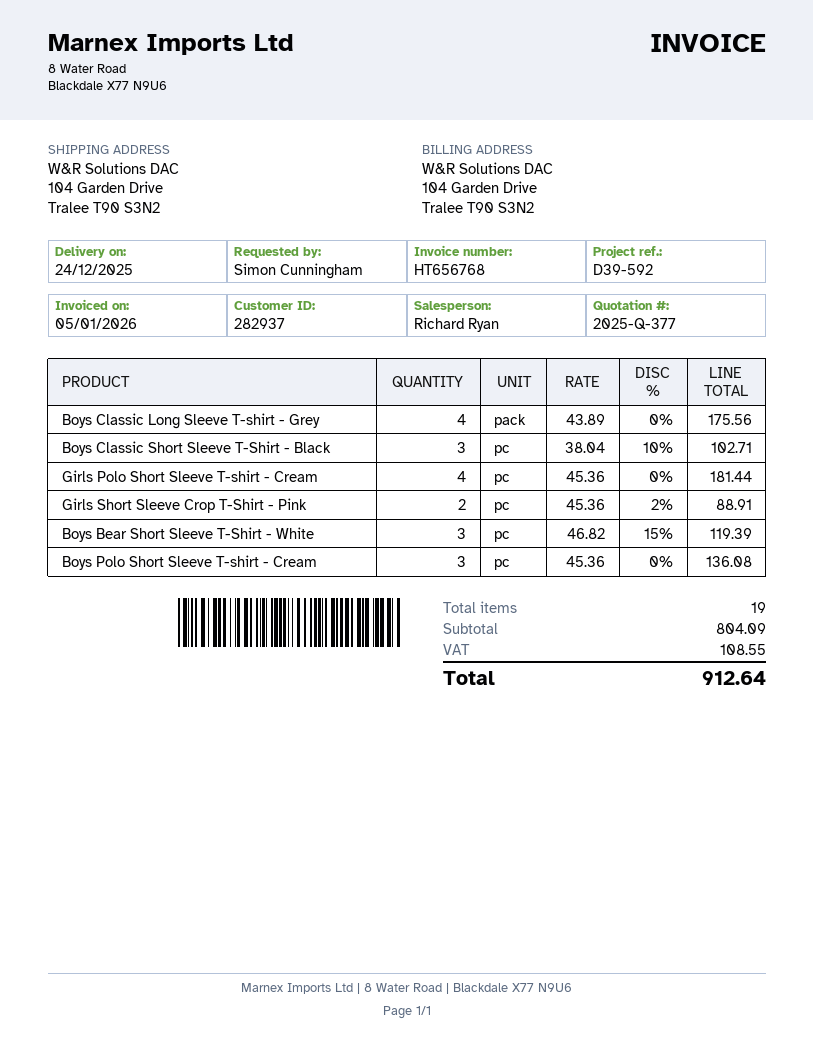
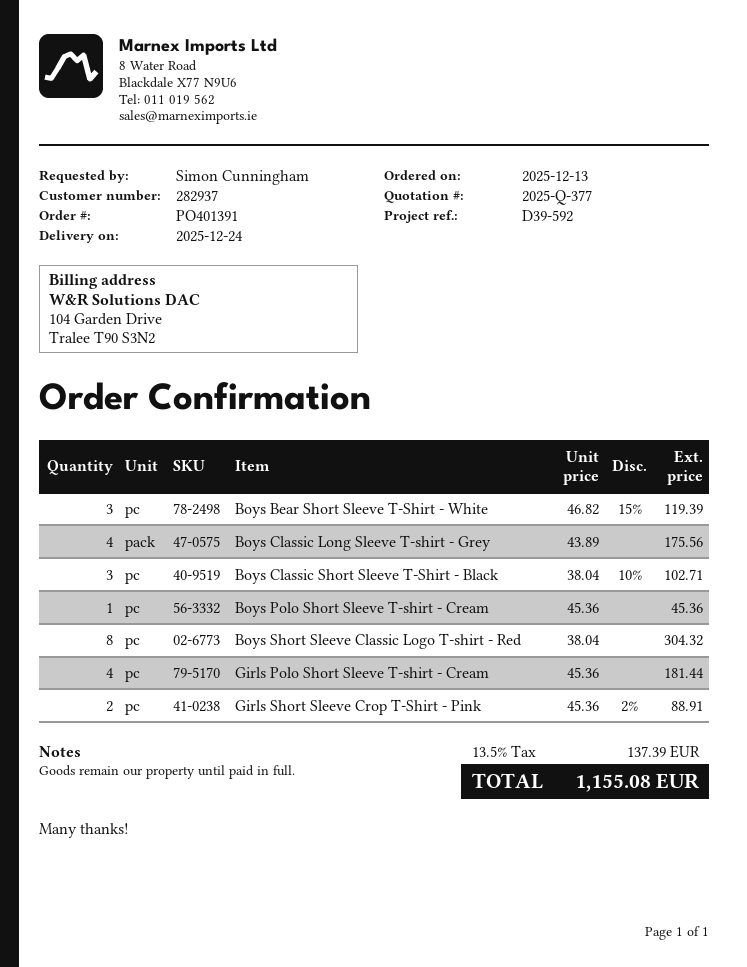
Boys Polo Short Sleeve T-shirt - Cream: 3 x 45.36 = 136.08 -> 1 x 45.36 = 45.36
Boys Short Sleeve Classic Logo T-shirt - Red: none -> 8 x 38.04 = 304.32
tax: 108.55 -> 137.39
total: 912.64 -> 1155.08

